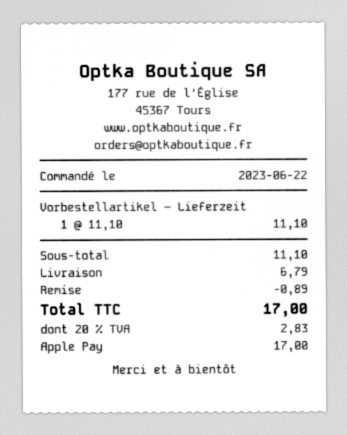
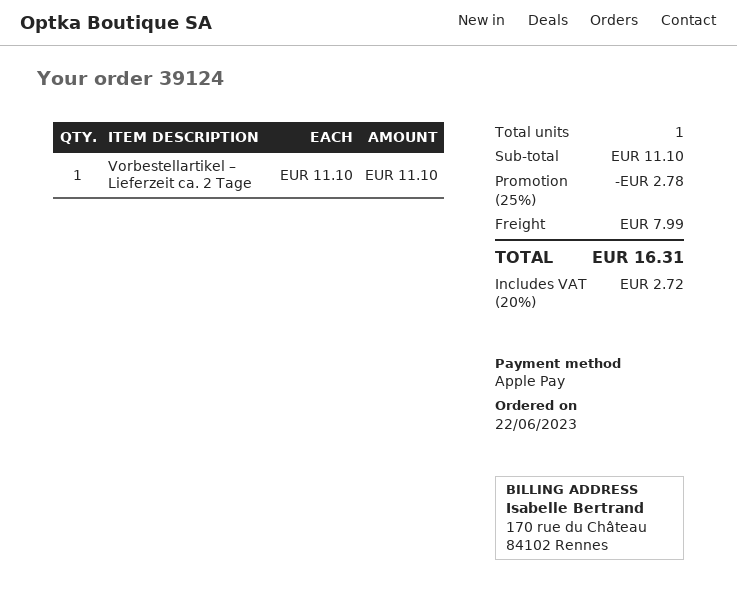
discount: 0.89 -> 2.78
shipping: 6.79 -> 7.99
tax: 20% = 2.83 -> 20% = 2.72
total: 17.00 -> 16.31

